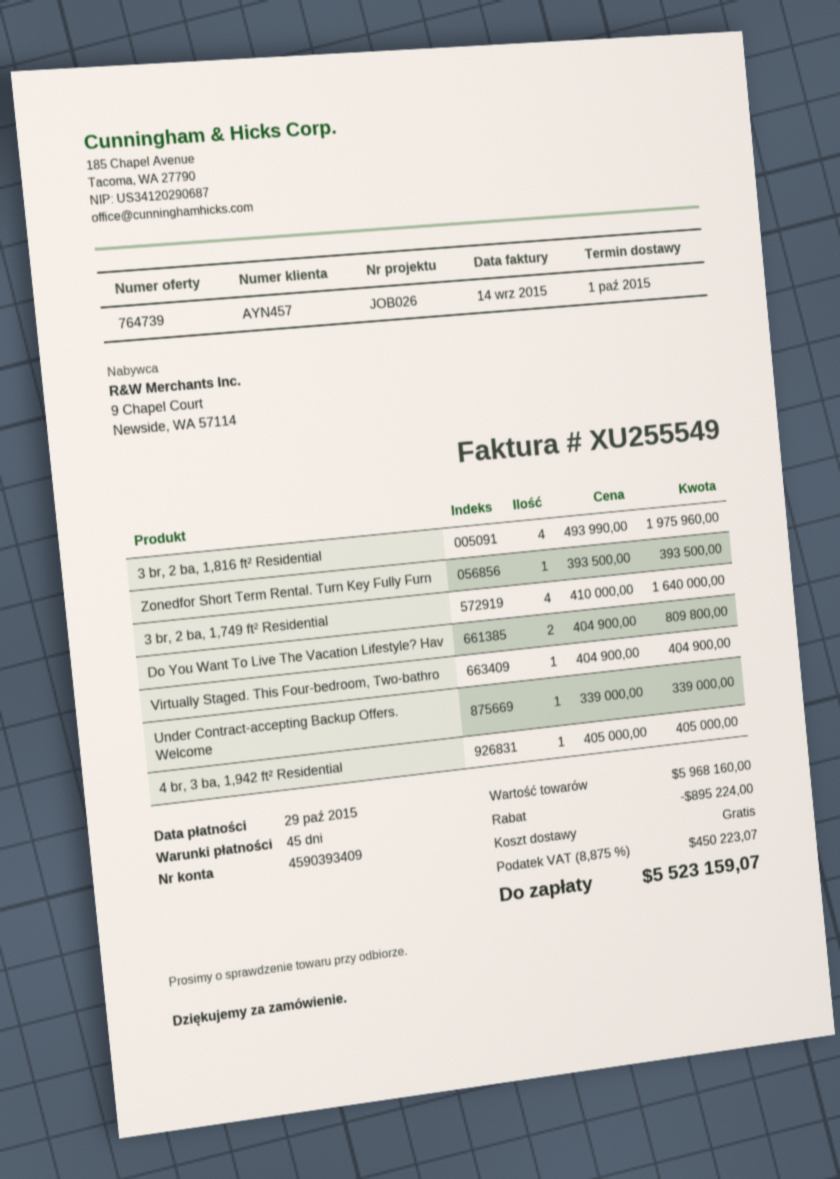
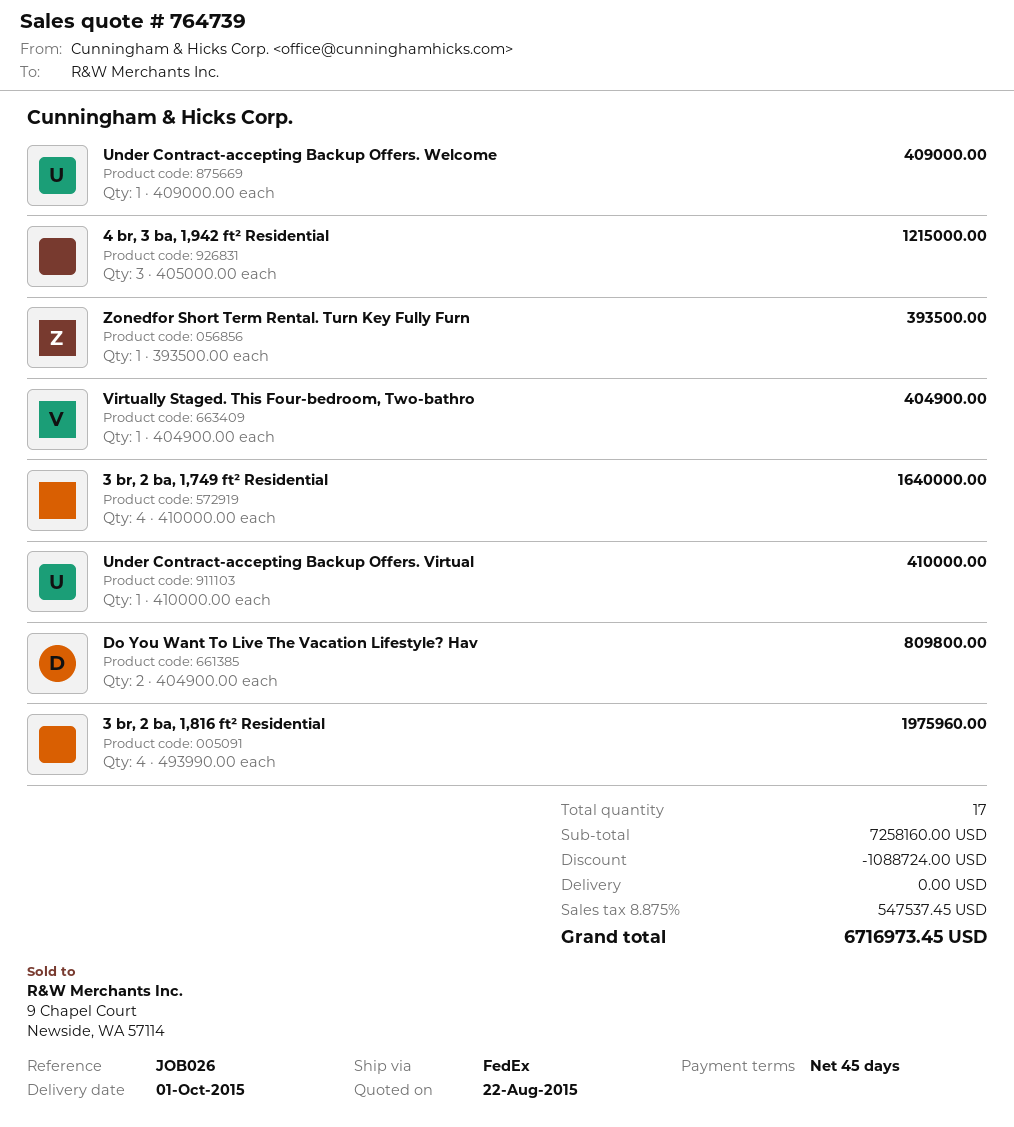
Under Contract-accepting Backup Offers. Welcome: 1 x 339000.00 = 339000.00 -> 1 x 409000.00 = 409000.00
4 br, 3 ba, 1,942 ft² Residential: 1 x 405000.00 = 405000.00 -> 3 x 405000.00 = 1215000.00
Under Contract-accepting Backup Offers. Virtual: none -> 1 x 410000.00 = 410000.00
subtotal: 5968160.00 -> 7258160.00
discount: 895224.00 -> 1088724.00
tax: 8.875% = 450223.07 -> 8.875% = 547537.45
total: 5523159.07 -> 6716973.45

